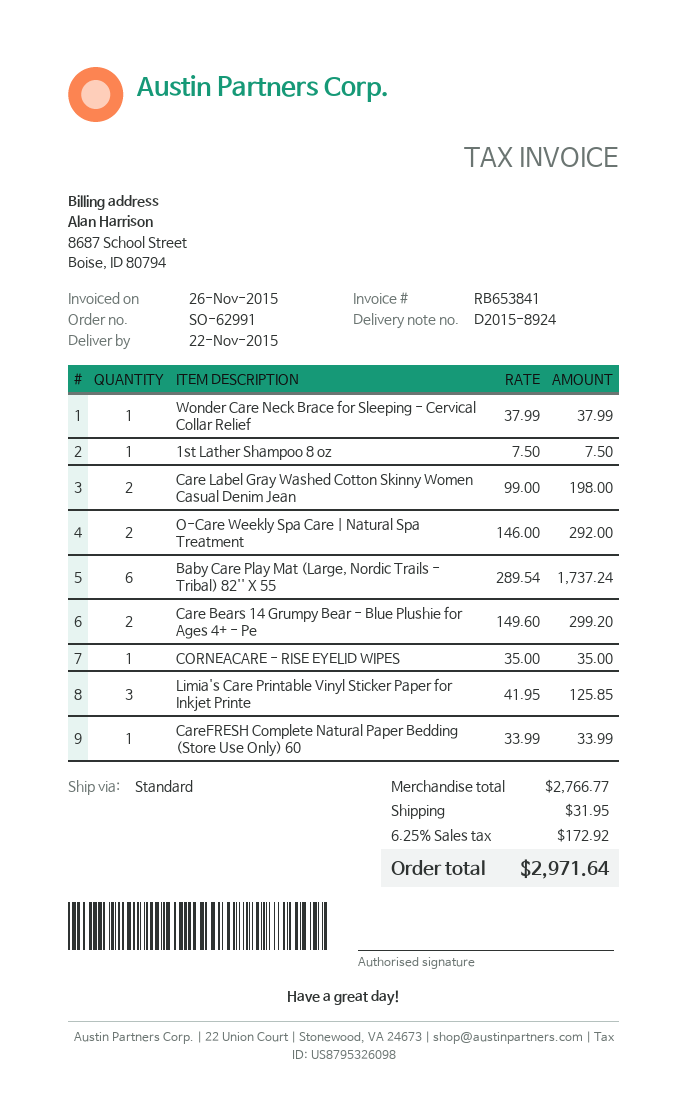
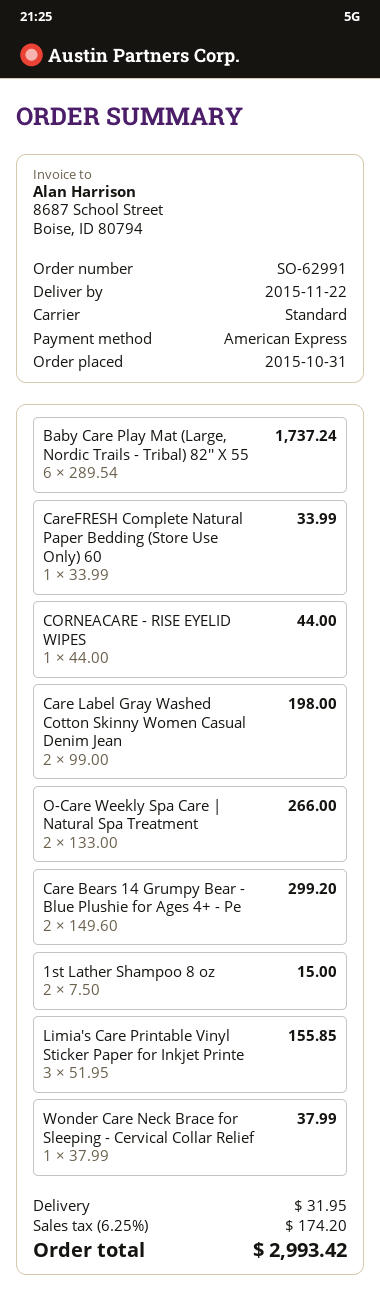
1st Lather Shampoo 8 oz: 1 x 7.50 = 7.50 -> 2 x 7.50 = 15.00
O-Care Weekly Spa Care | Natural Spa Treatment: 2 x 146.00 = 292.00 -> 2 x 133.00 = 266.00
CORNEACARE - RISE EYELID WIPES: 1 x 35.00 = 35.00 -> 1 x 44.00 = 44.00
Limia's Care Printable Vinyl Sticker Paper for Inkjet Printe: 3 x 41.95 = 125.85 -> 3 x 51.95 = 155.85
tax: 6.25% = 172.92 -> 6.25% = 174.20
total: 2971.64 -> 2993.42

